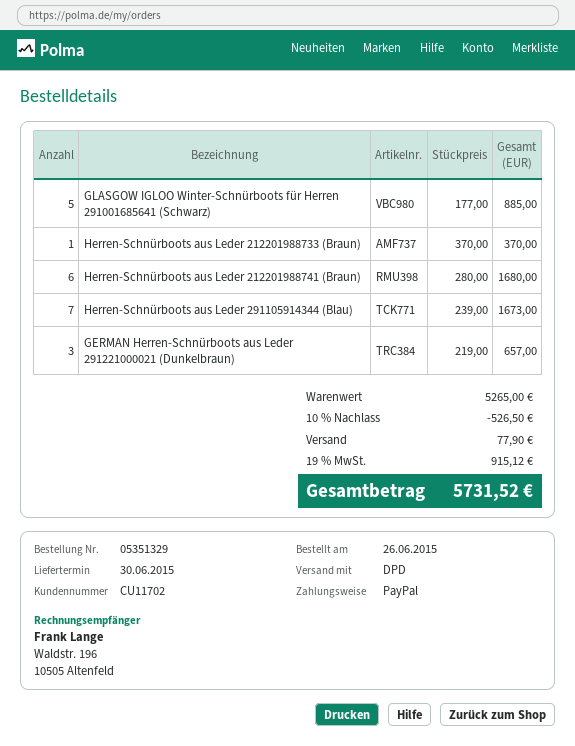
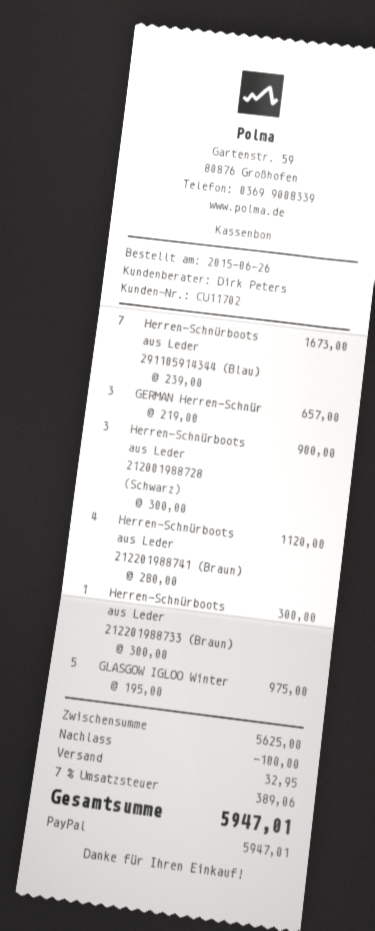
GLASGOW IGLOO Winter-Schnürboots für Herren 291001685641 (Schwarz): 5 x 177.00 = 885.00 -> 5 x 195.00 = 975.00
Herren-Schnürboots aus Leder 212201988733 (Braun): 1 x 370.00 = 370.00 -> 1 x 300.00 = 300.00
Herren-Schnürboots aus Leder 212201988741 (Braun): 6 x 280.00 = 1680.00 -> 4 x 280.00 = 1120.00
Herren-Schnürboots aus Leder 212001988728 (Schwarz): none -> 3 x 300.00 = 900.00
subtotal: 5265.00 -> 5625.00
discount: 526.50 -> 100.00
shipping: 77.90 -> 32.95
tax: 19% = 915.12 -> 7% = 389.06
total: 5731.52 -> 5947.01

